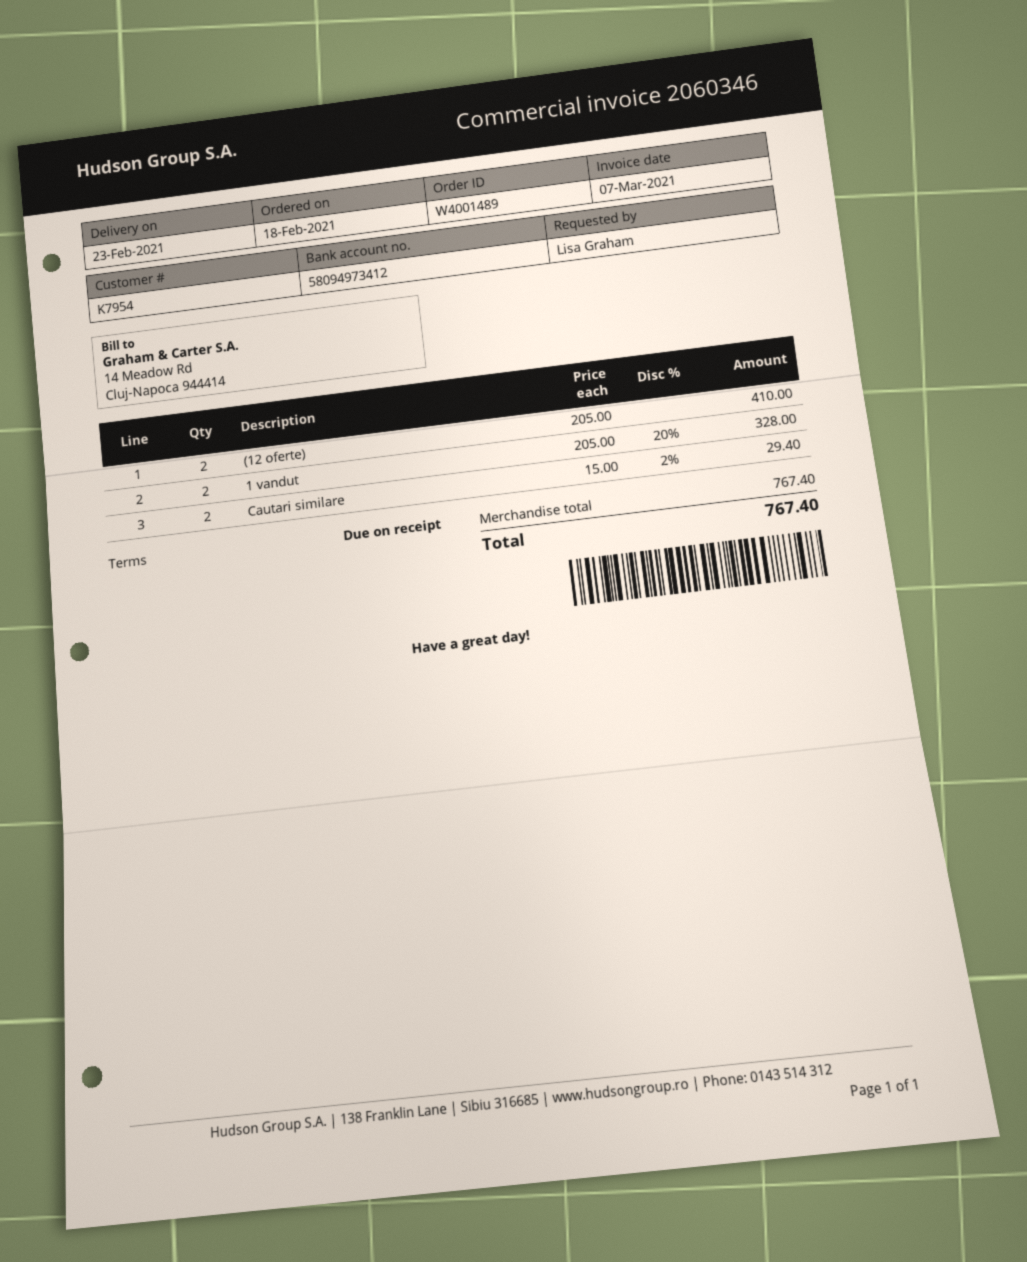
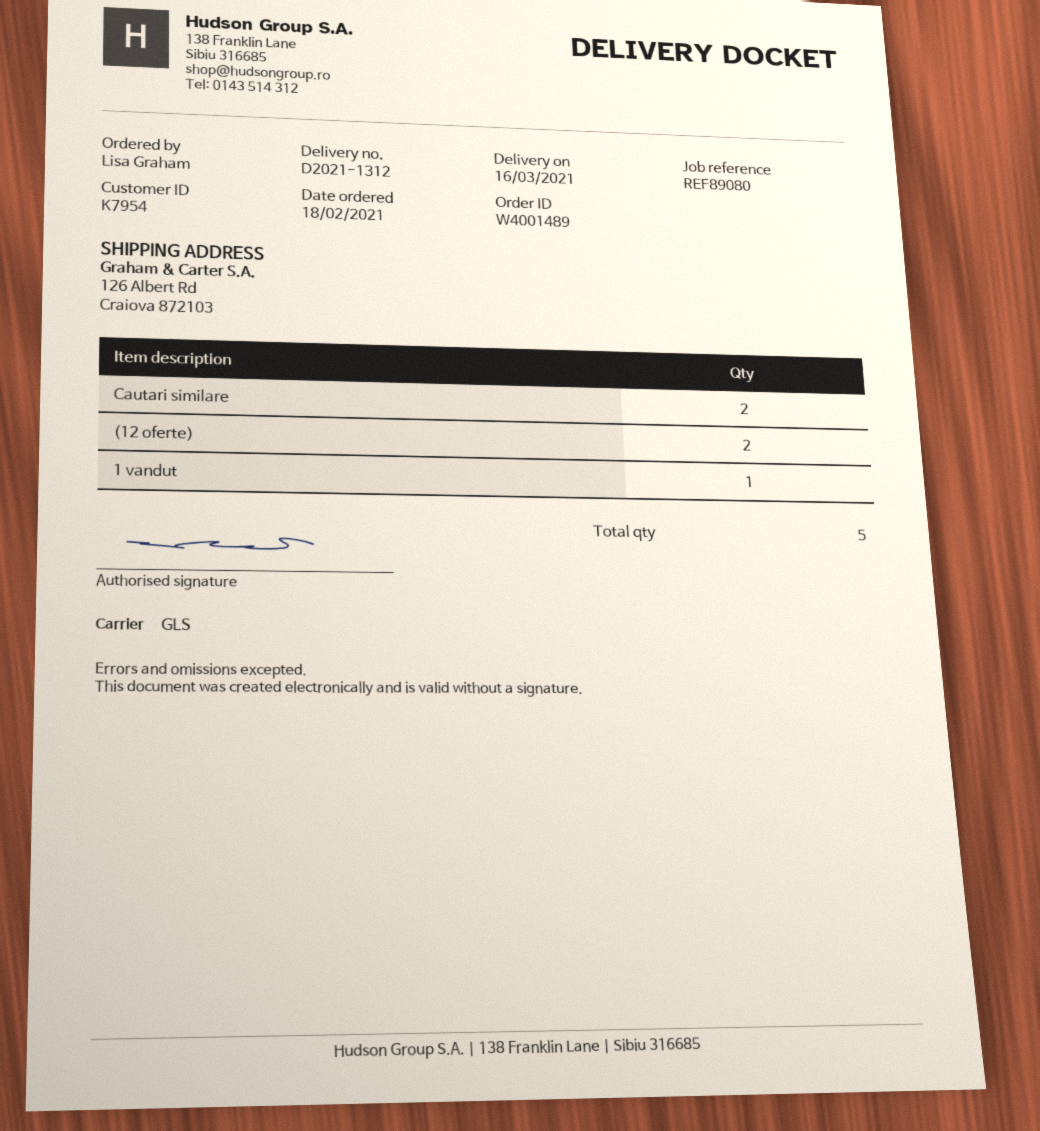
delivery date: 2021-02-23 -> 2021-03-16
1 vandut: 2 -> 1

